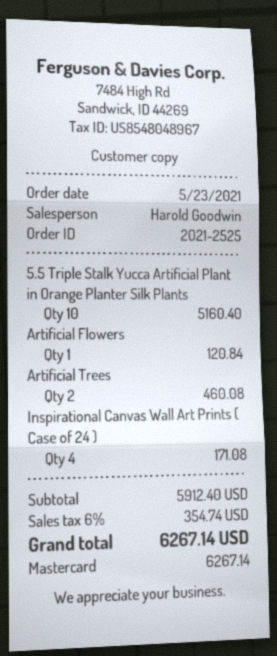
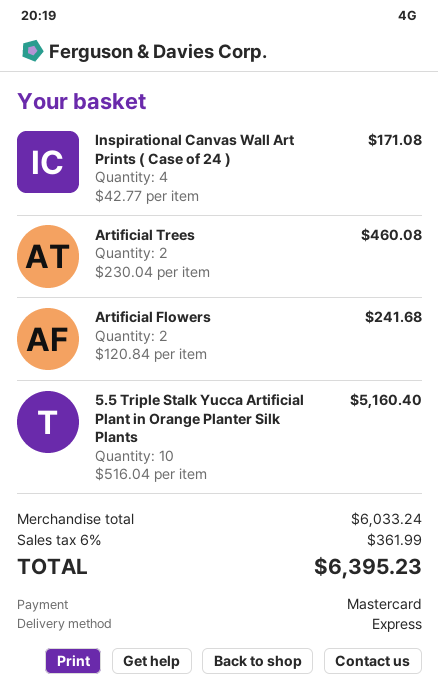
Artificial Flowers: 1 for 120.84 -> 2 for 241.68
subtotal: 5912.40 -> 6033.24
tax: 6% = 354.74 -> 6% = 361.99
total: 6267.14 -> 6395.23

